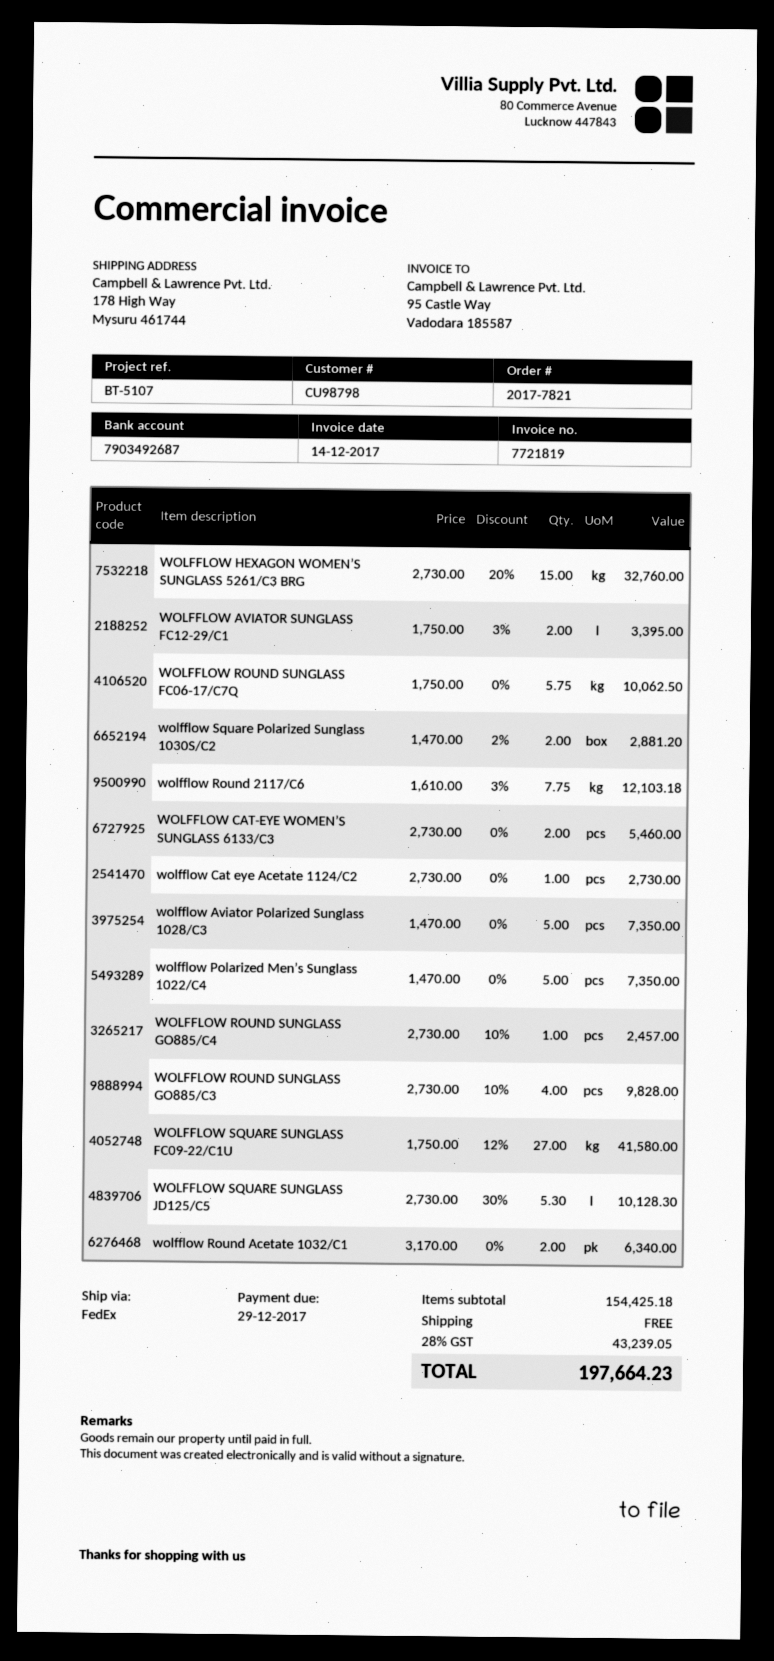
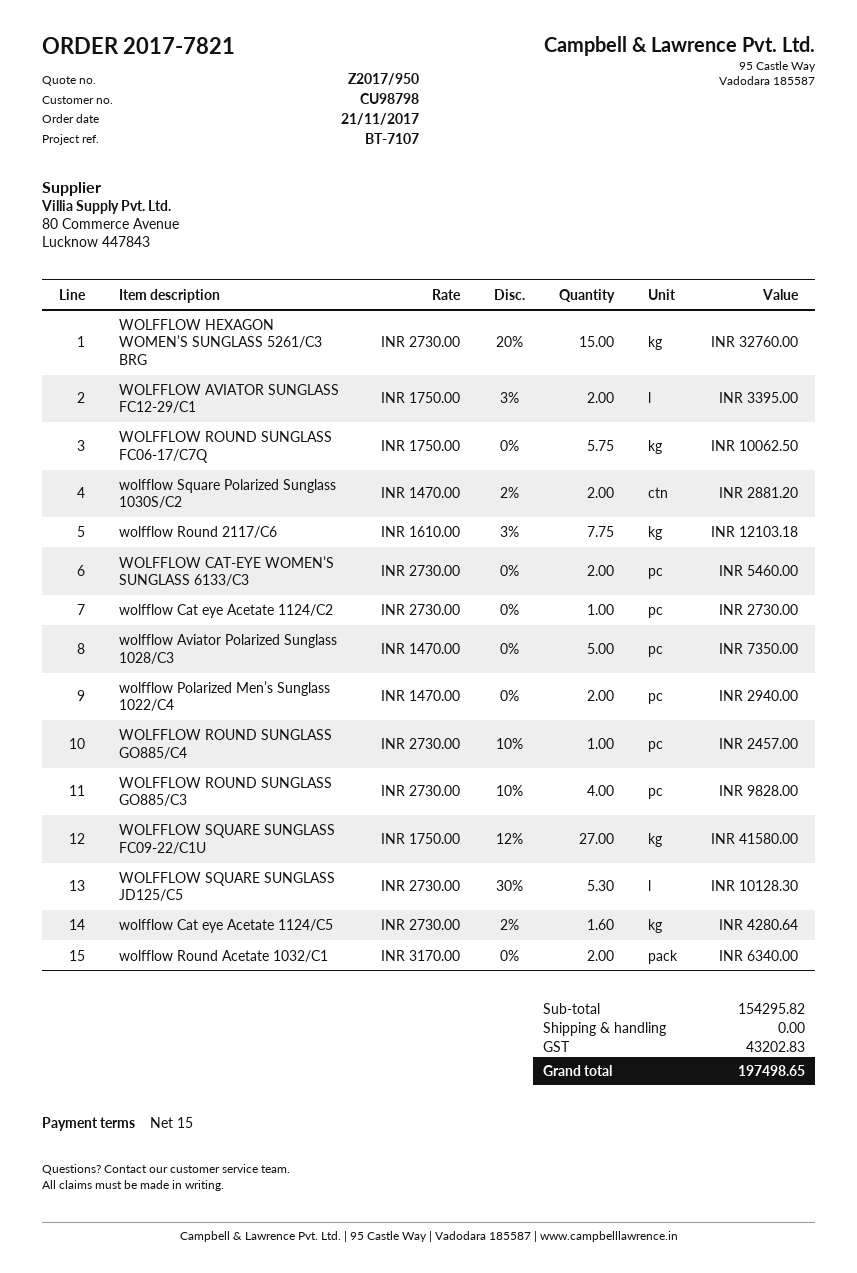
reference: BT-5107 -> BT-7107
wolfflow Polarized Men’s Sunglass 1022/C4: 5 x 1470.00 = 7350.00 -> 2 x 1470.00 = 2940.00
wolfflow Cat eye Acetate 1124/C5: none -> 1.6 x 2730.00 - 2% = 4280.64
subtotal: 154425.18 -> 154295.82
tax: 43239.05 -> 43202.83
total: 197664.23 -> 197498.65

